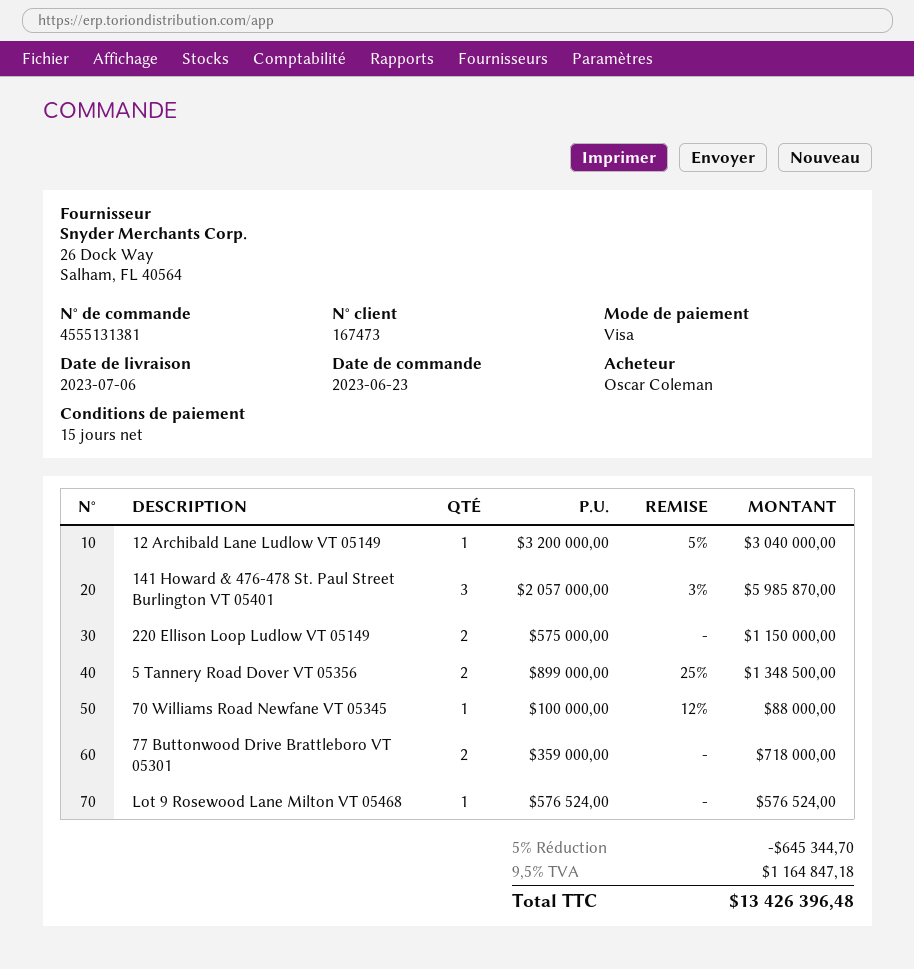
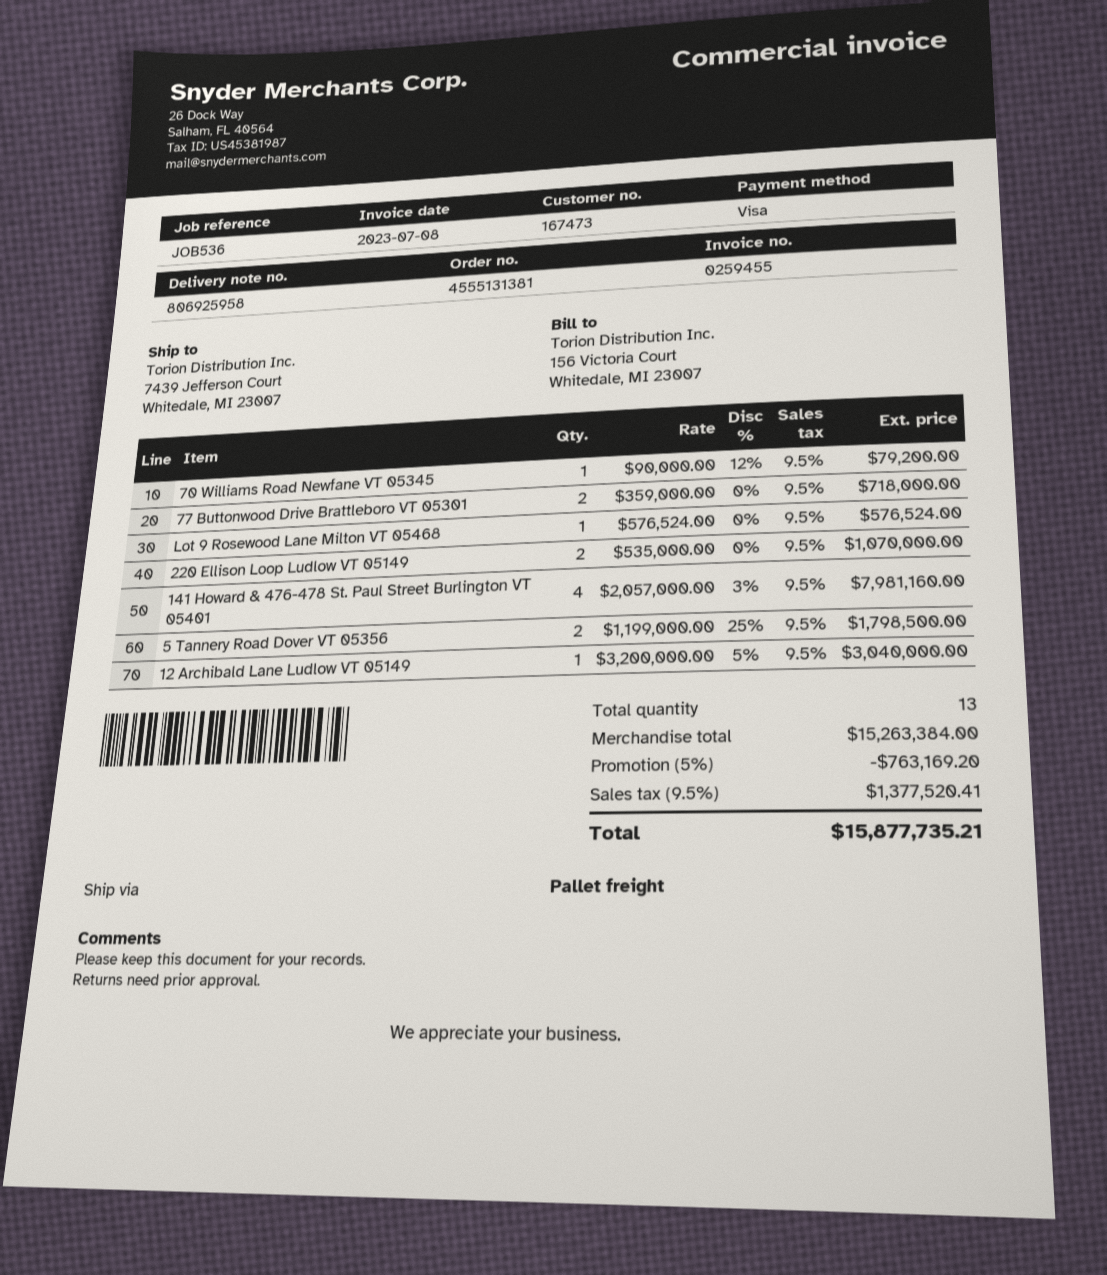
141 Howard & 476-478 St. Paul Street Burlington VT 05401: 3 x 2057000.00 - 3% = 5985870.00 -> 4 x 2057000.00 - 3% = 7981160.00
220 Ellison Loop Ludlow VT 05149: 2 x 575000.00 = 1150000.00 -> 2 x 535000.00 = 1070000.00
5 Tannery Road Dover VT 05356: 2 x 899000.00 - 25% = 1348500.00 -> 2 x 1199000.00 - 25% = 1798500.00
70 Williams Road Newfane VT 05345: 1 x 100000.00 - 12% = 88000.00 -> 1 x 90000.00 - 12% = 79200.00
discount: 5% = 645344.70 -> 5% = 763169.20
tax: 9.5% = 1164847.18 -> 9.5% = 1377520.41
total: 13426396.48 -> 15877735.21

